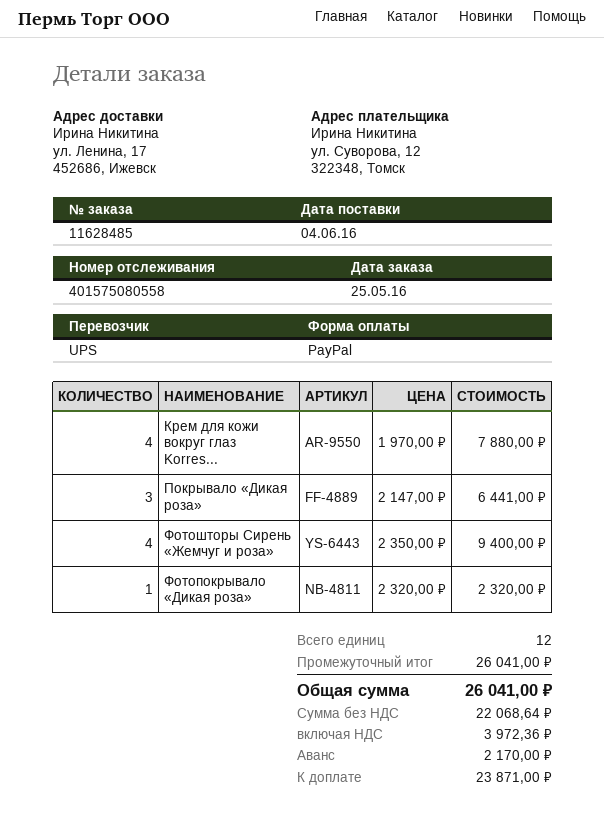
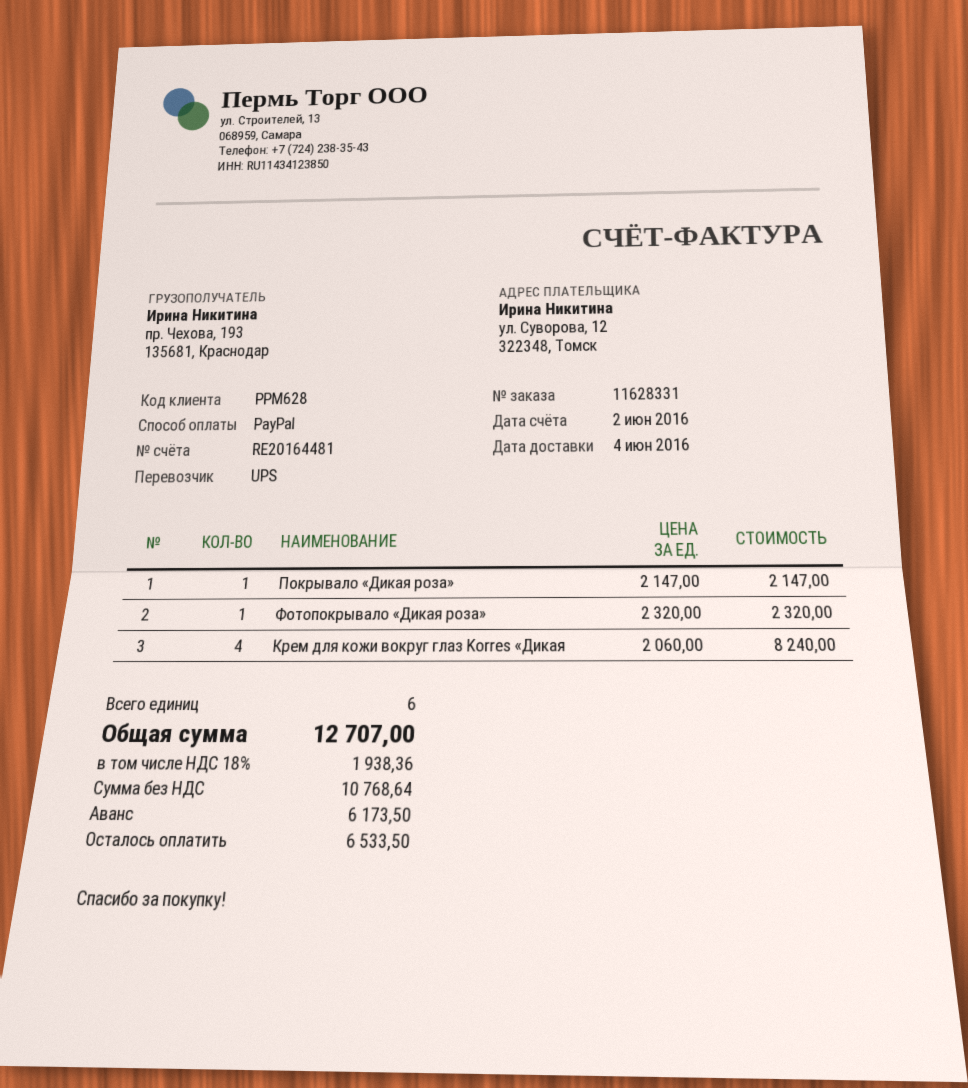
order number: 11628485 -> 11628331
ship to: ул. Ленина, 17, 452686, Ижевск -> пр. Чехова, 193, 135681, Краснодар
Крем для кожи вокруг глаз Korres...: 4 x 1970.00 = 7880.00 -> 4 x 2060.00 = 8240.00
Покрывало «Дикая роза»: 3 x 2147.00 = 6441.00 -> 1 x 2147.00 = 2147.00
Фотошторы Сирень «Жемчуг и роза»: 4 x 2350.00 = 9400.00 -> none
total quantity: 12 -> 6
net: 22068.64 -> 10768.64
tax: 3972.36 -> 1938.36
total: 26041.00 -> 12707.00
deposit: 2170.00 -> 6173.50
balance: 23871.00 -> 6533.50

